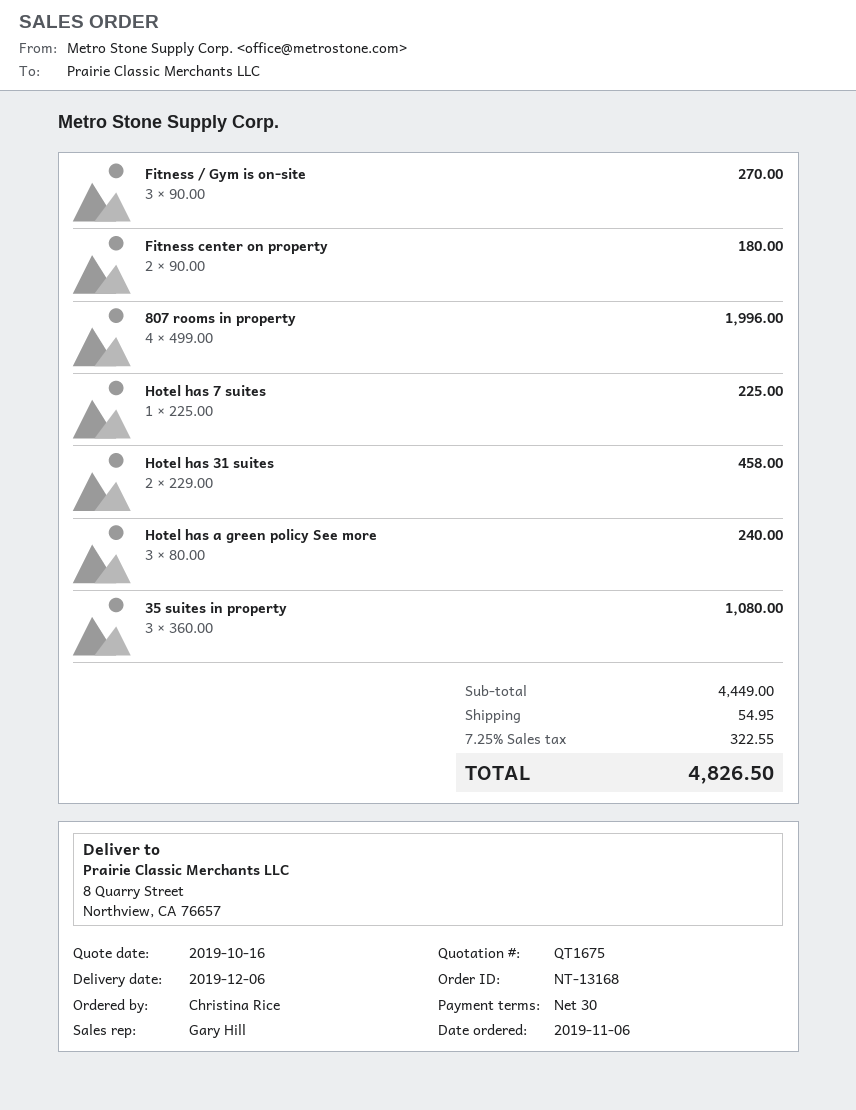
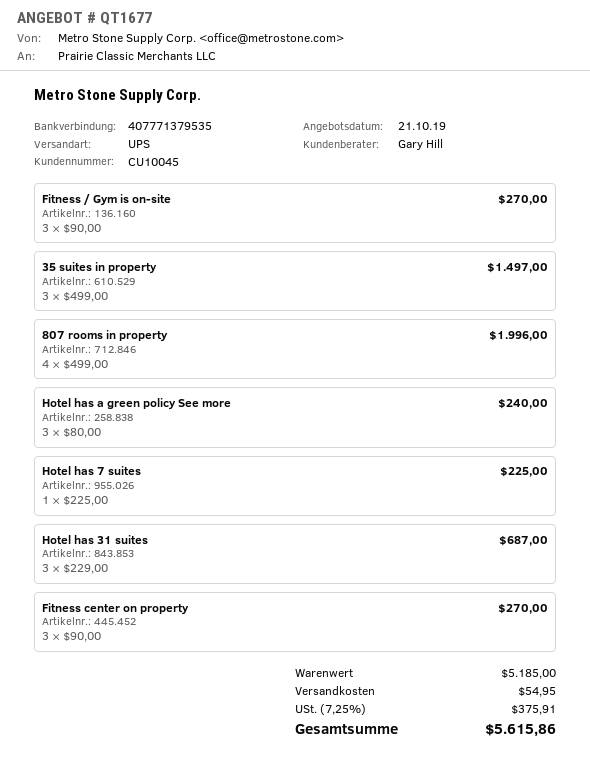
quote number: QT1675 -> QT1677
quote date: 2019-10-16 -> 2019-10-21
Fitness center on property: 2 x 90.00 = 180.00 -> 3 x 90.00 = 270.00
Hotel has 31 suites: 2 x 229.00 = 458.00 -> 3 x 229.00 = 687.00
35 suites in property: 3 x 360.00 = 1080.00 -> 3 x 499.00 = 1497.00
subtotal: 4449.00 -> 5185.00
tax: 7.25% = 322.55 -> 7.25% = 375.91
total: 4826.50 -> 5615.86

